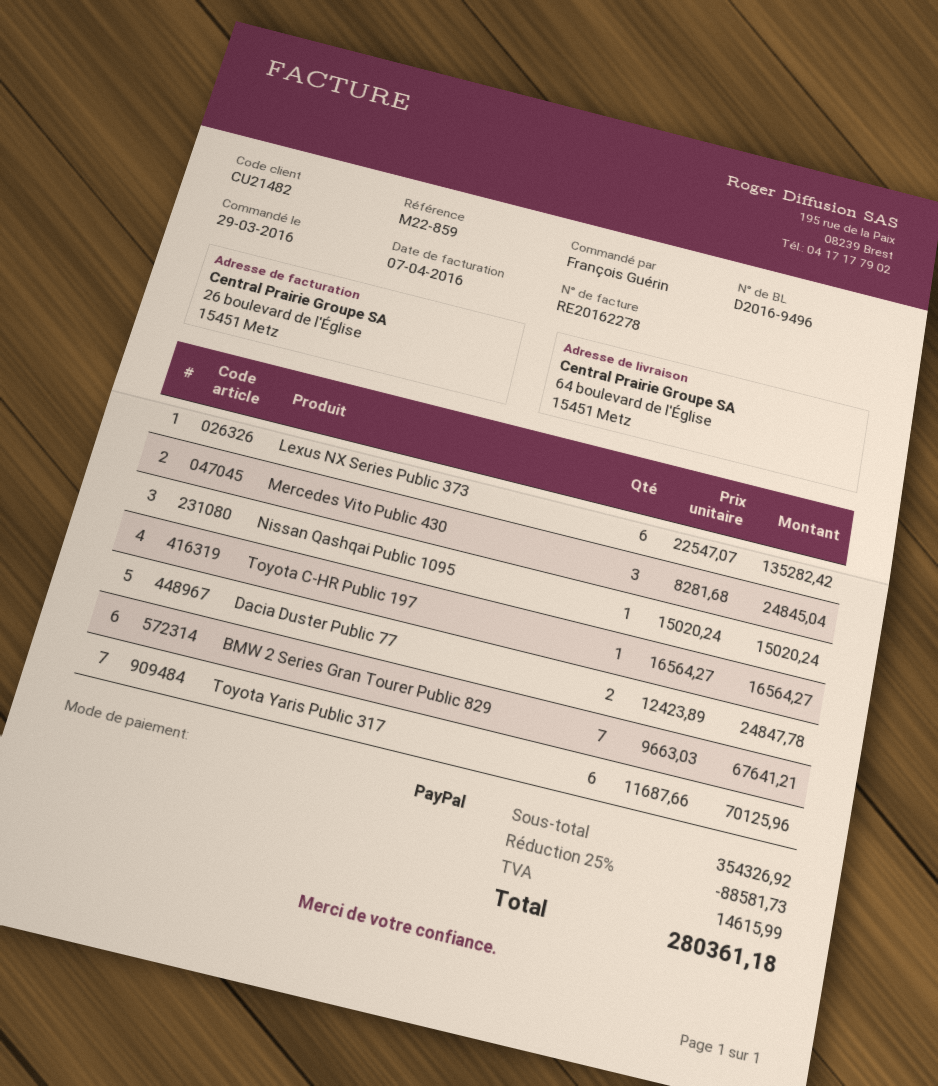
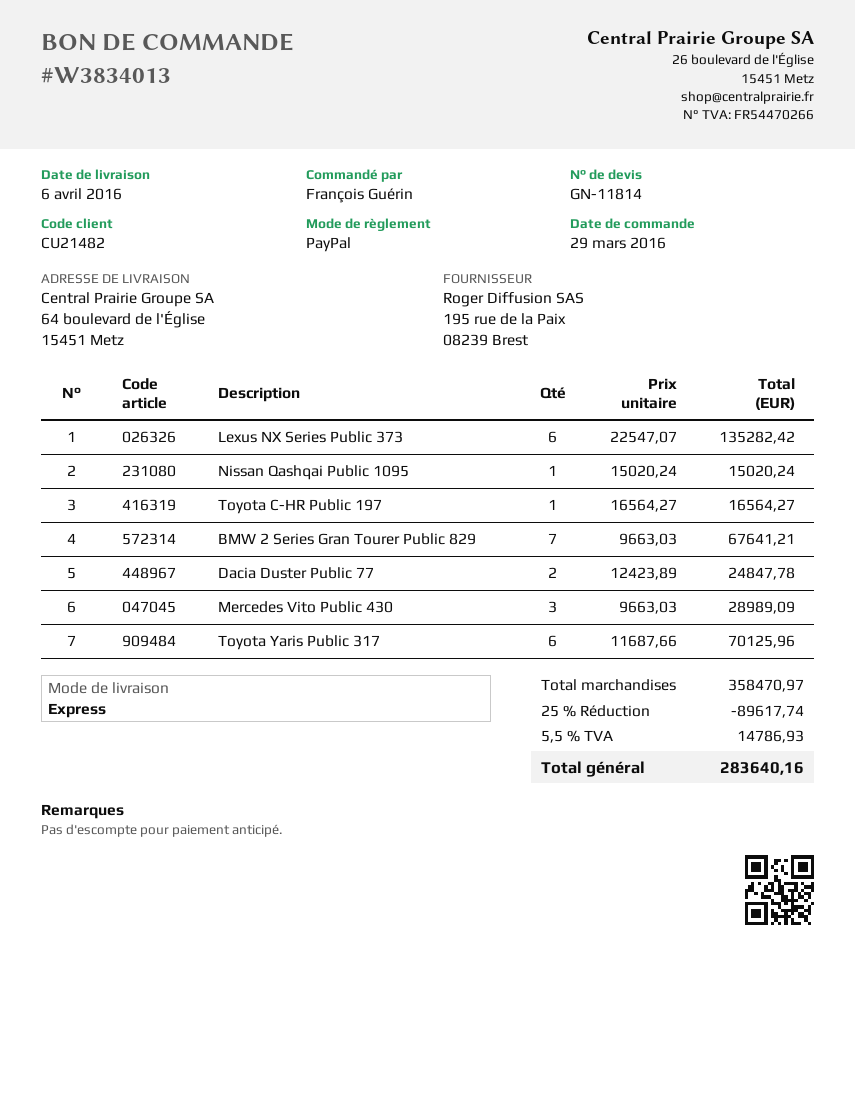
Mercedes Vito Public 430: 3 x 8281.68 = 24845.04 -> 3 x 9663.03 = 28989.09
subtotal: 354326.92 -> 358470.97
discount: 25% = 88581.73 -> 25% = 89617.74
tax: 14615.99 -> 14786.93
total: 280361.18 -> 283640.16

